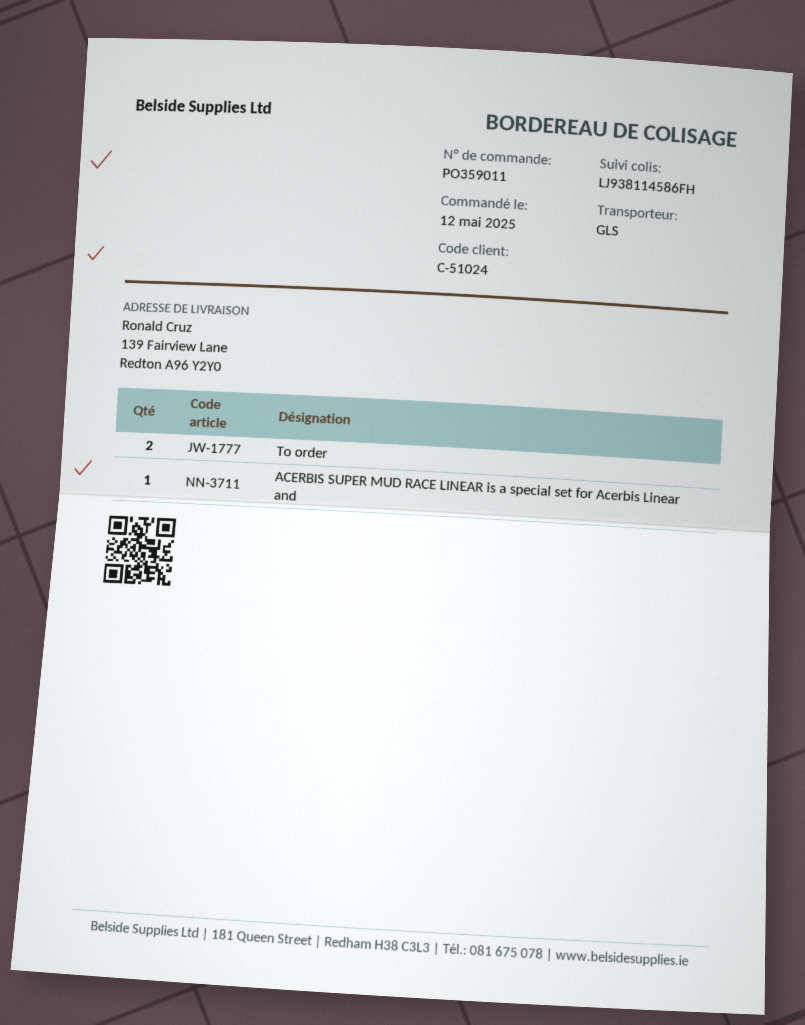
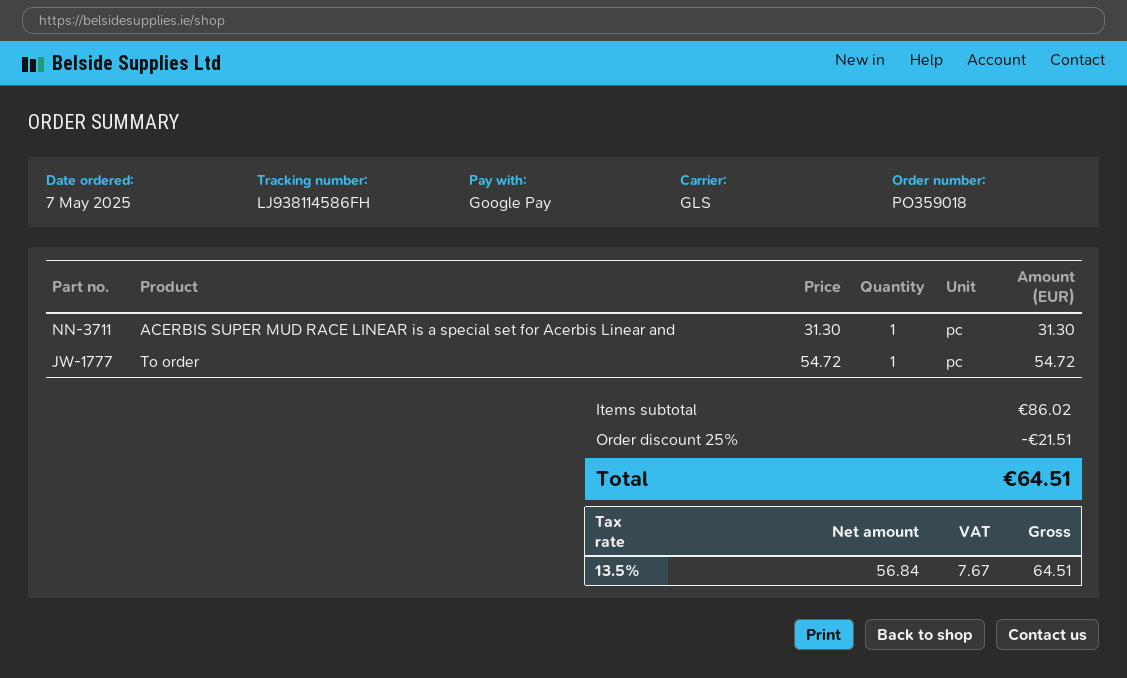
order number: PO359011 -> PO359018
order date: 2025-05-12 -> 2025-05-07
To order: 2 -> 1

